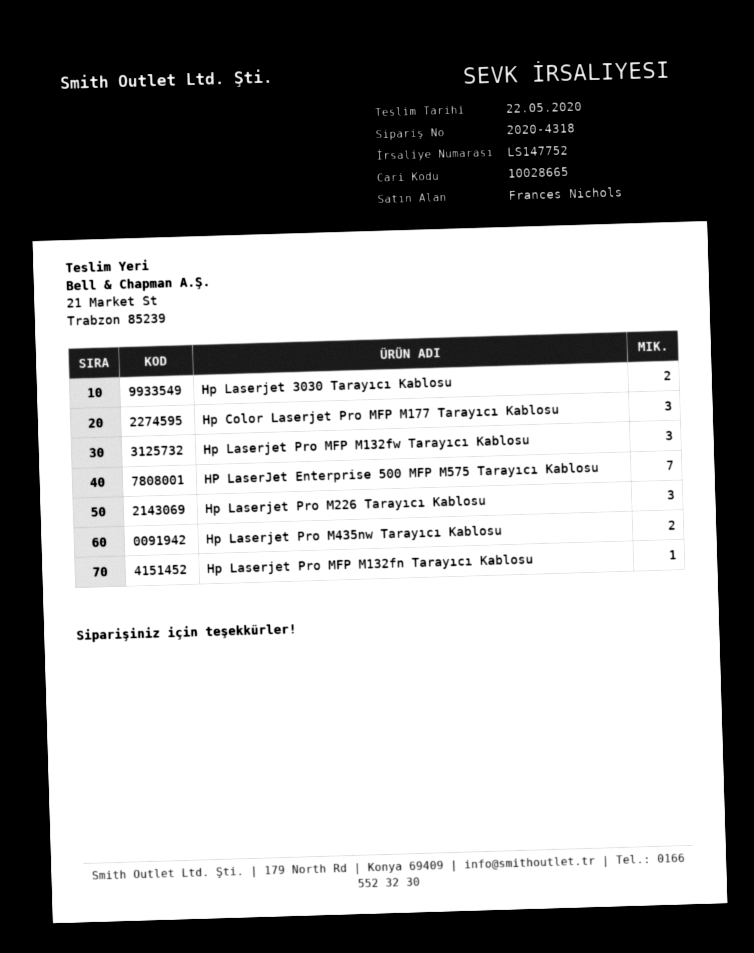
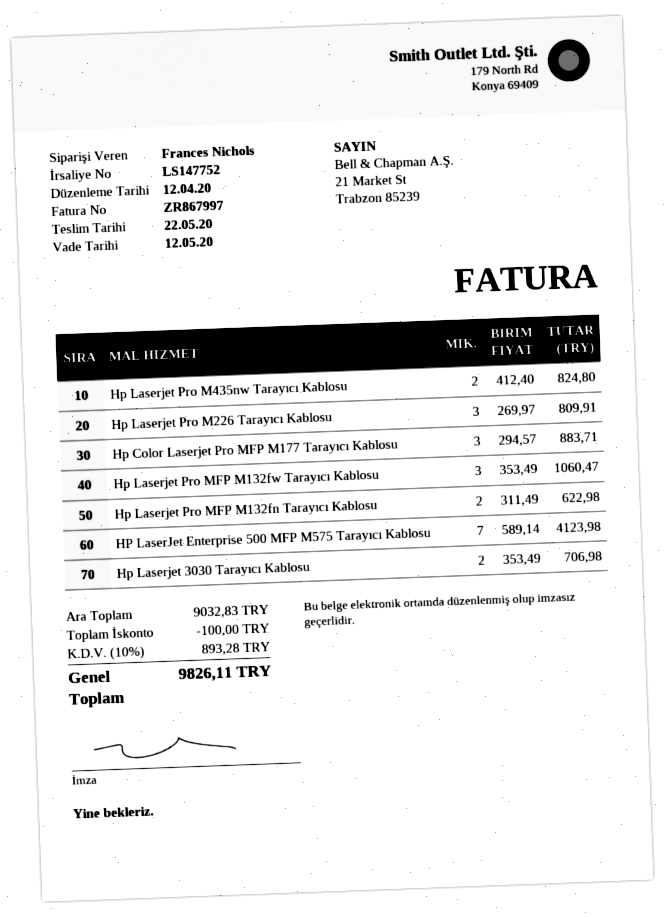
Hp Laserjet Pro MFP M132fn Tarayıcı Kablosu: 1 -> 2

